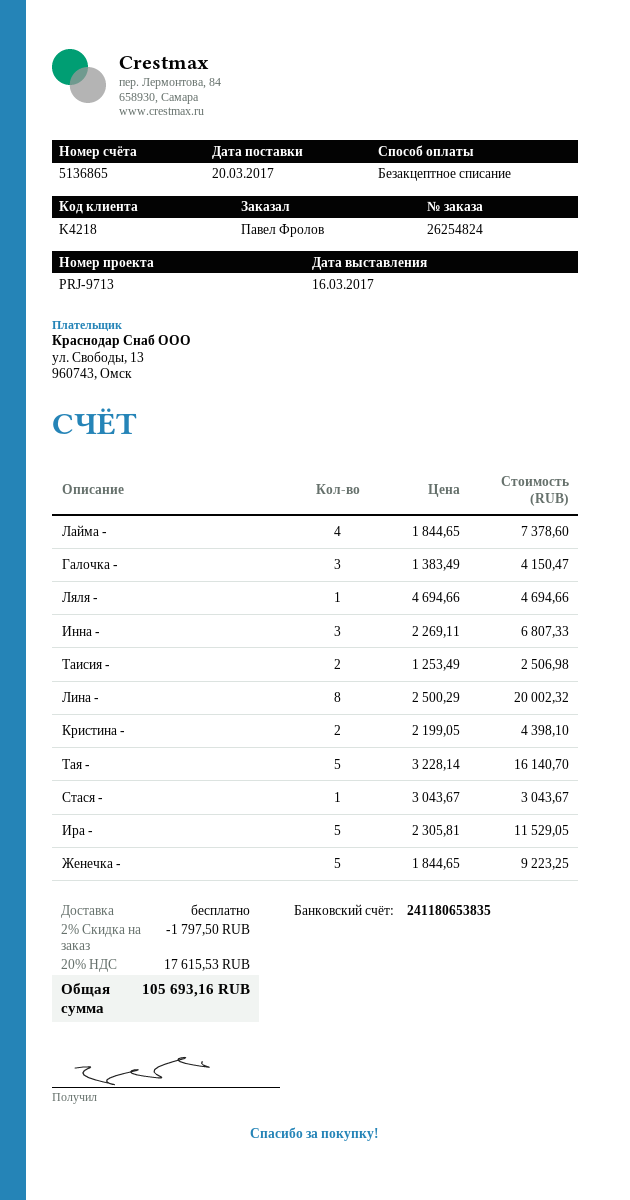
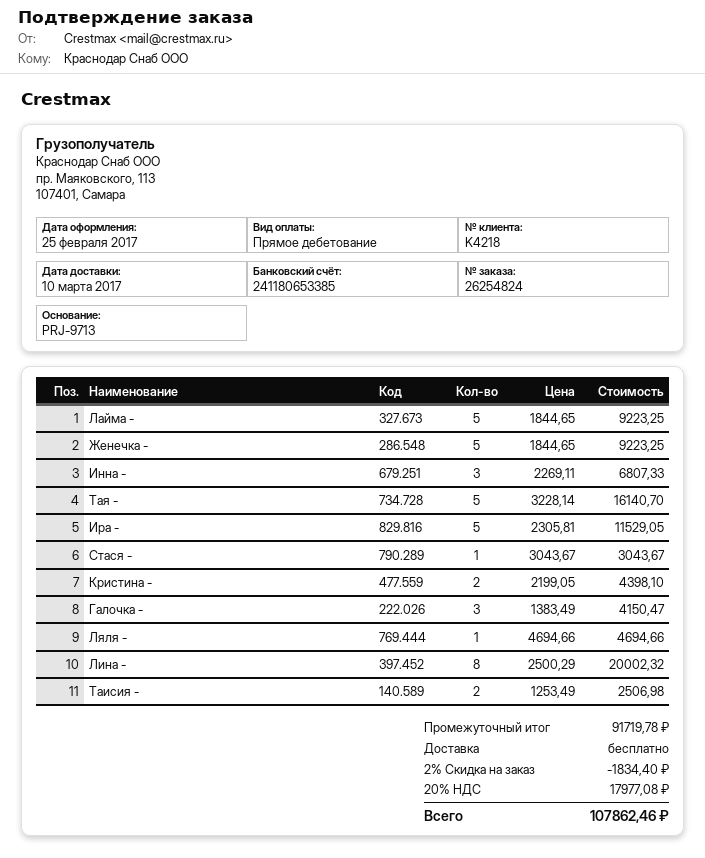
delivery date: 2017-03-20 -> 2017-03-10
bank account: 241180653835 -> 241180653385
Лайма -: 4 x 1844.65 = 7378.60 -> 5 x 1844.65 = 9223.25
discount: 2% = 1797.50 -> 2% = 1834.40
tax: 20% = 17615.53 -> 20% = 17977.08
total: 105693.16 -> 107862.46

